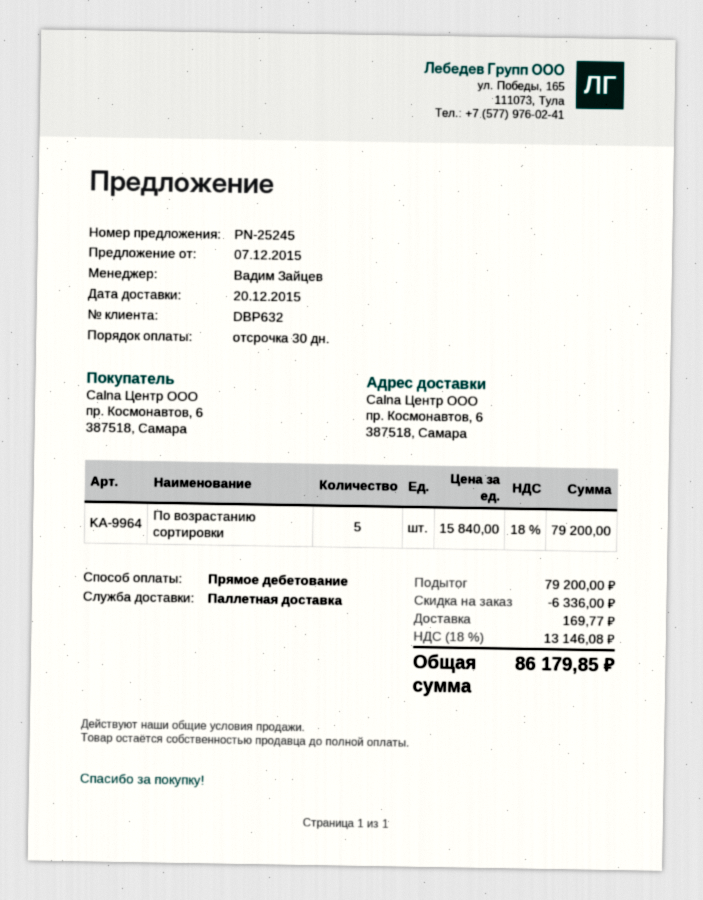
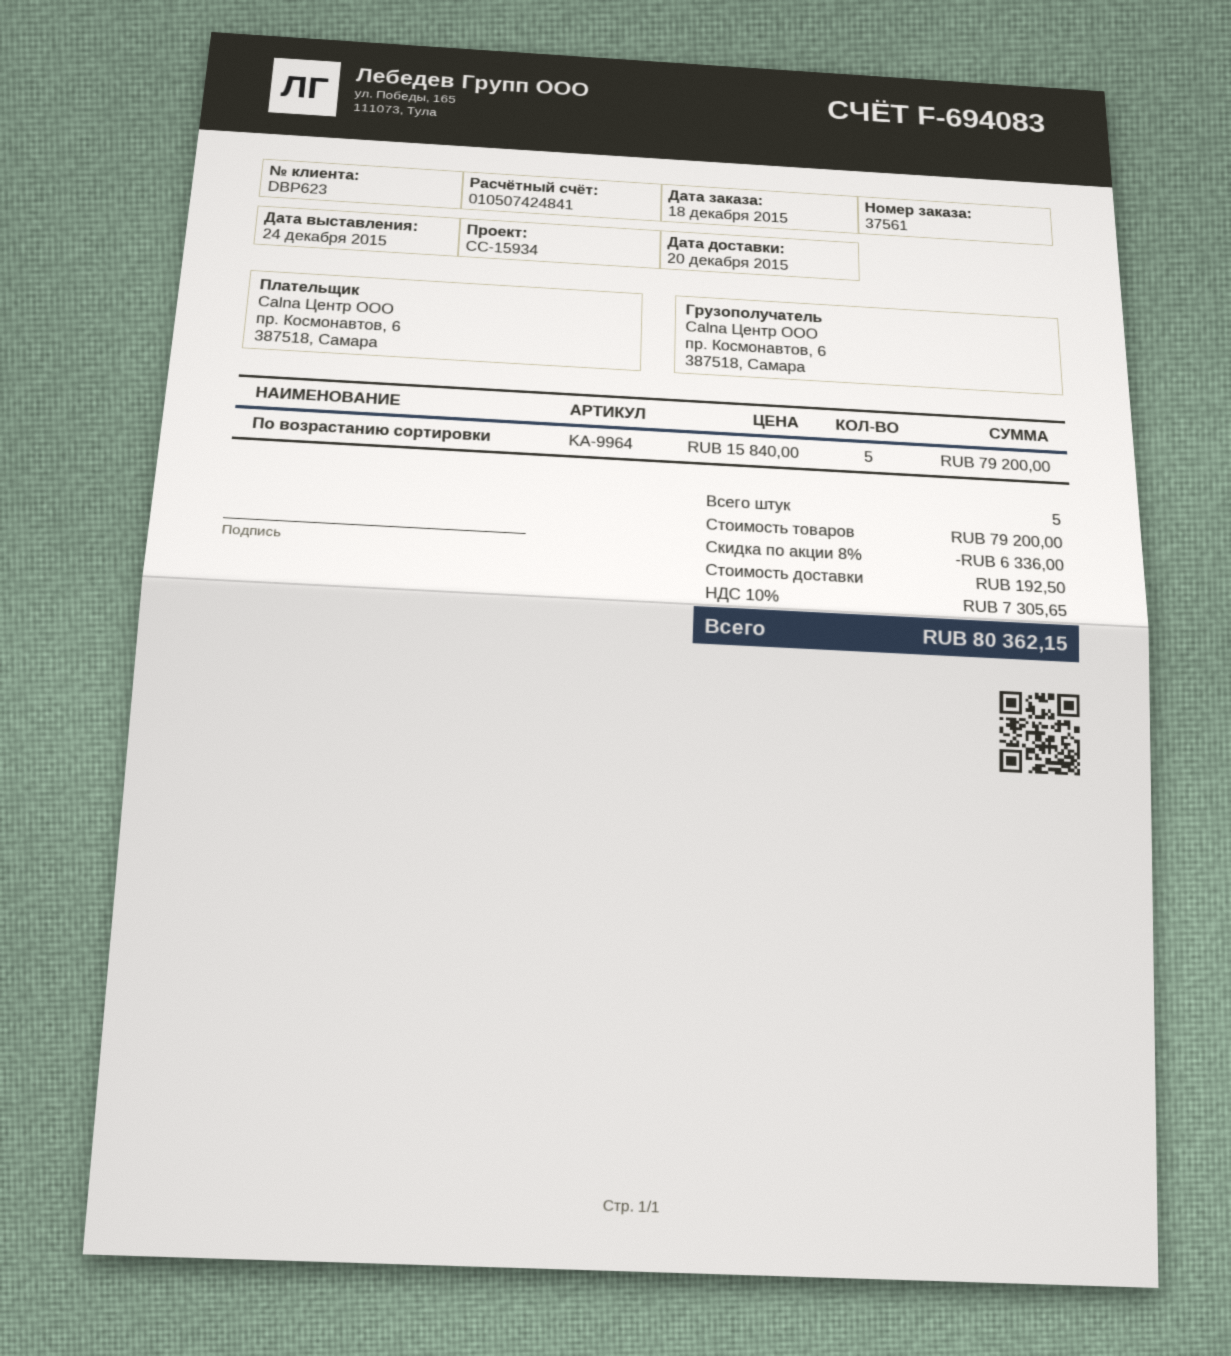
customer number: DBP632 -> DBP623
shipping: 169.77 -> 192.50
tax: 18% = 13146.08 -> 10% = 7305.65
total: 86179.85 -> 80362.15

